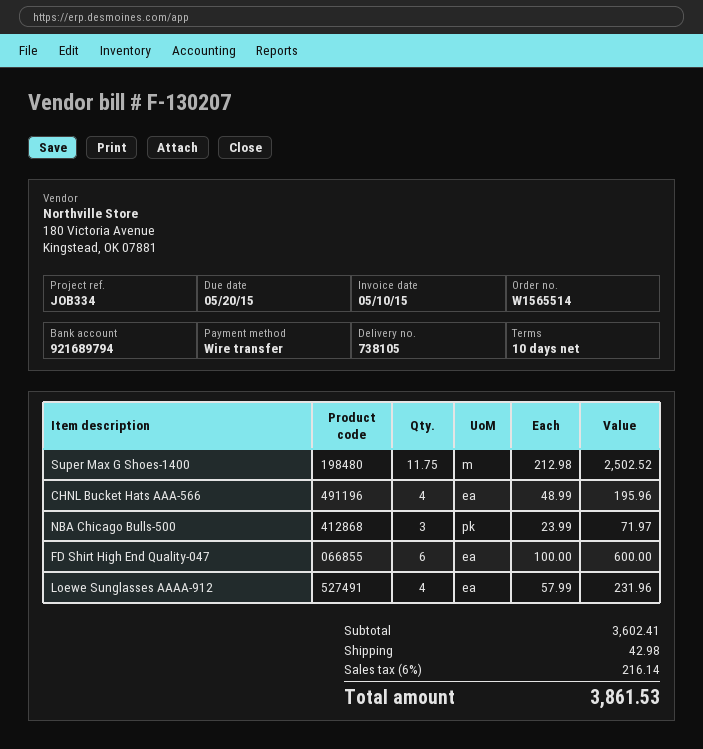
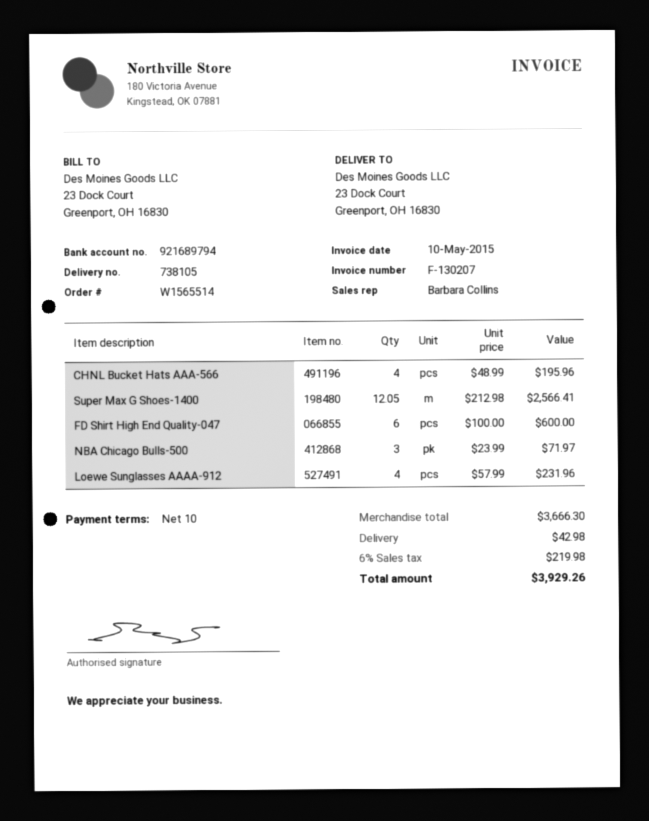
Super Max G Shoes-1400: 11.75 x 212.98 = 2502.52 -> 12.05 x 212.98 = 2566.41
subtotal: 3602.41 -> 3666.30
tax: 6% = 216.14 -> 6% = 219.98
total: 3861.53 -> 3929.26

